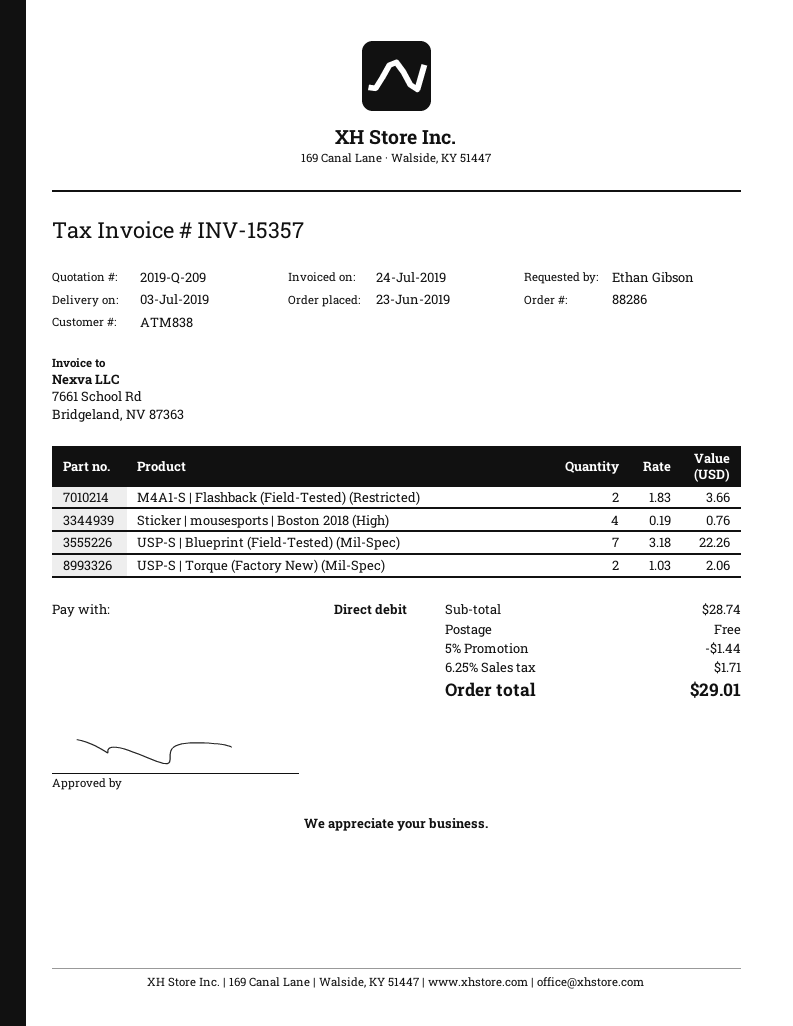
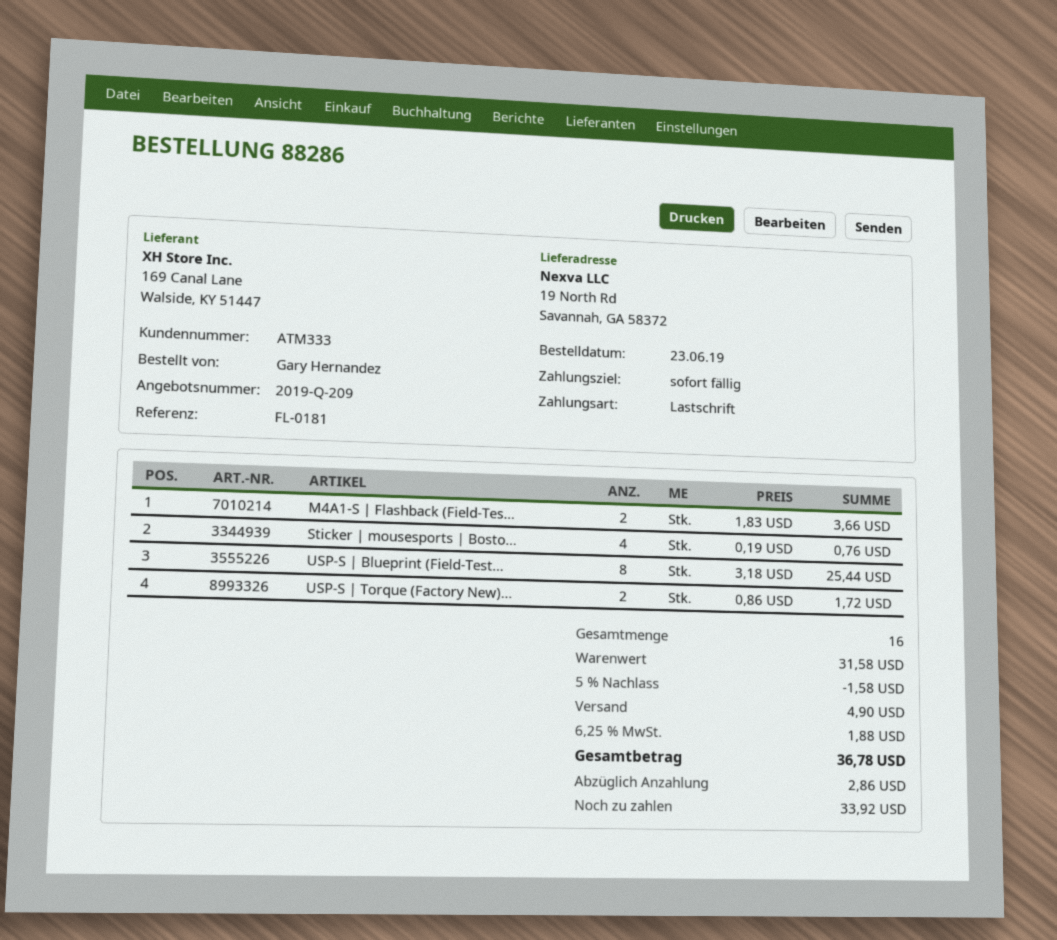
customer number: ATM838 -> ATM333
ordered by: Ethan Gibson -> Gary Hernandez
USP-S | Blueprint (Field-Tested) (Mil-Spec): 7 x 3.18 = 22.26 -> 8 x 3.18 = 25.44
USP-S | Torque (Factory New) (Mil-Spec): 2 x 1.03 = 2.06 -> 2 x 0.86 = 1.72
subtotal: 28.74 -> 31.58
discount: 5% = 1.44 -> 5% = 1.58
shipping: 0.00 -> 4.90
tax: 6.25% = 1.71 -> 6.25% = 1.88
total: 29.01 -> 36.78

